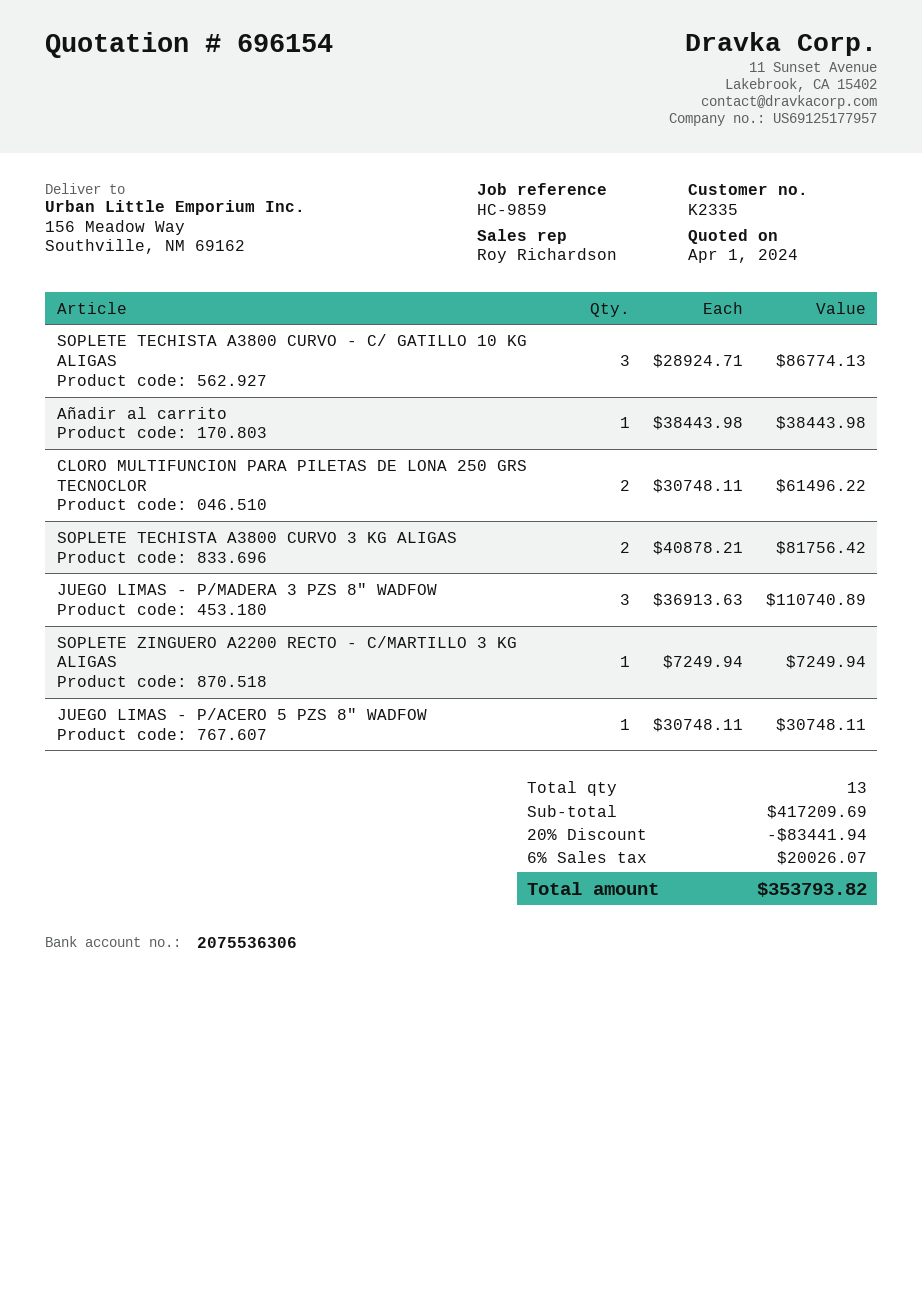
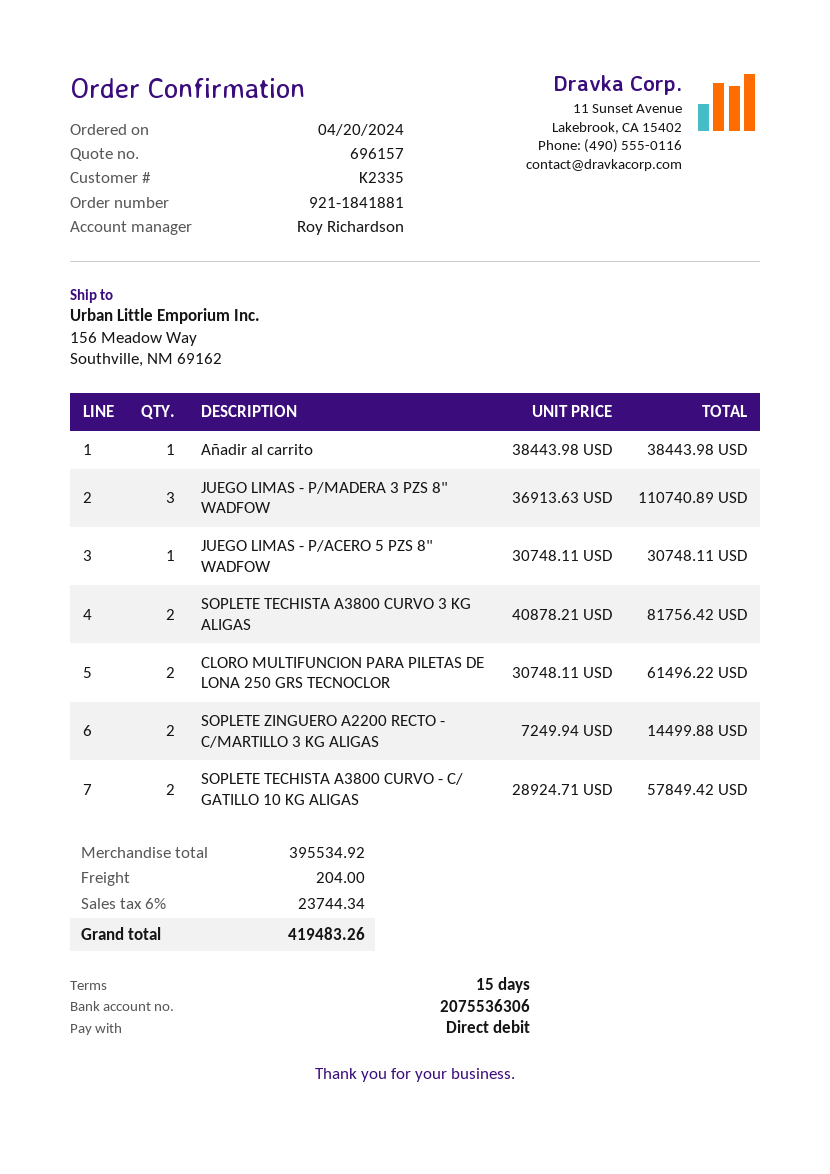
quote number: 696154 -> 696157
SOPLETE TECHISTA A3800 CURVO - C/ GATILLO 10 KG ALIGAS: 3 x 28924.71 = 86774.13 -> 2 x 28924.71 = 57849.42
SOPLETE ZINGUERO A2200 RECTO - C/MARTILLO 3 KG ALIGAS: 1 x 7249.94 = 7249.94 -> 2 x 7249.94 = 14499.88
subtotal: 417209.69 -> 395534.92
discount: 20% = 83441.94 -> none
shipping: none -> 204.00
tax: 6% = 20026.07 -> 6% = 23744.34
total: 353793.82 -> 419483.26

